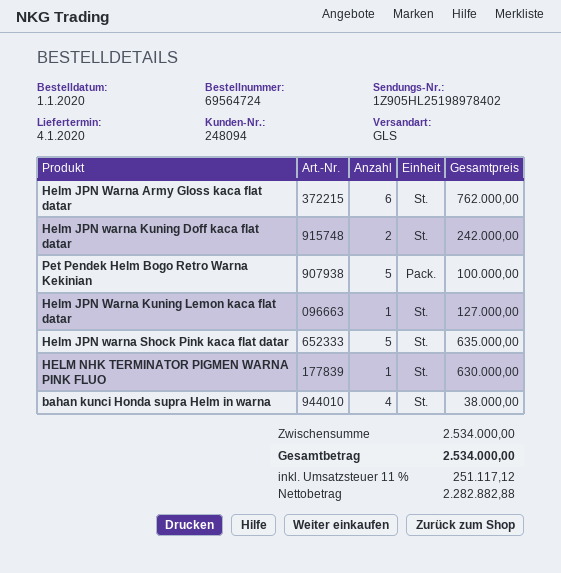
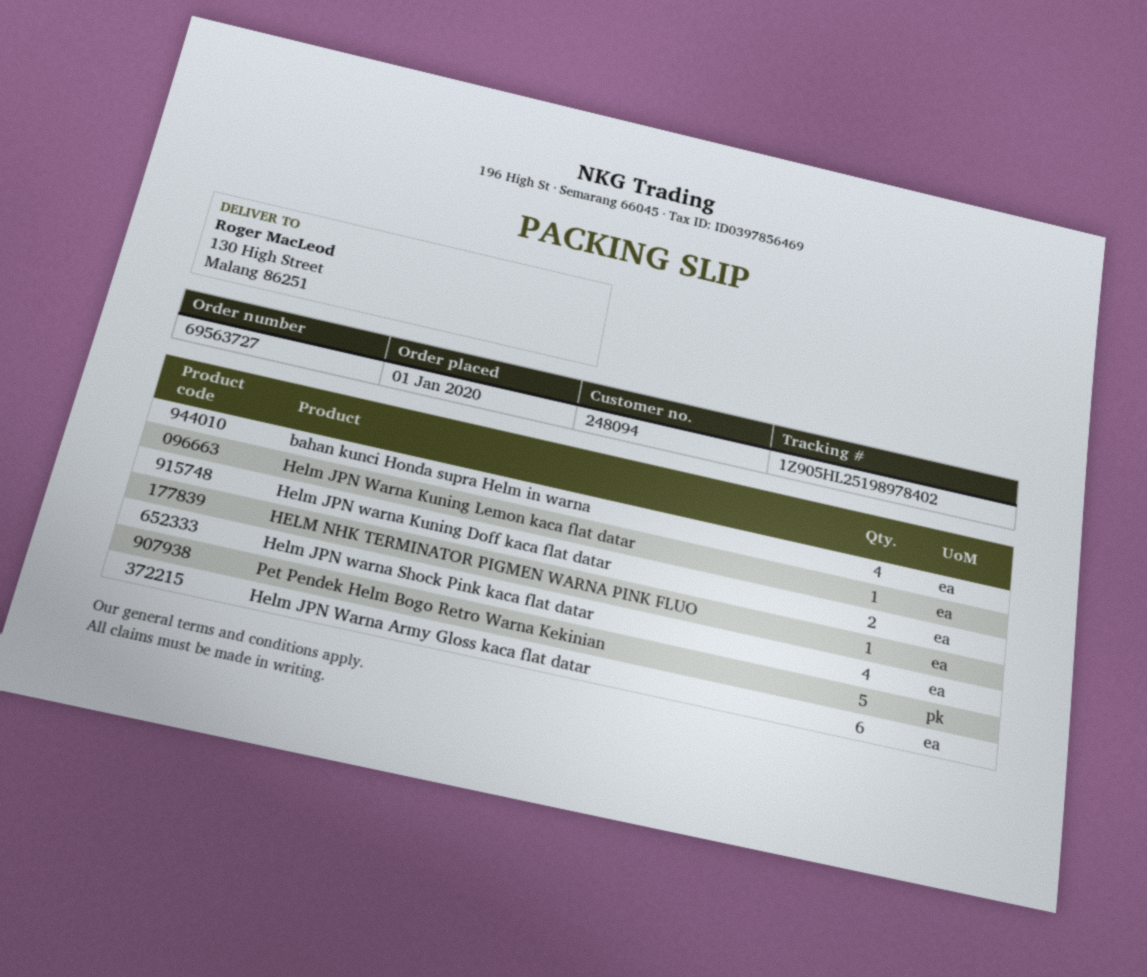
order number: 69564724 -> 69563727
Helm JPN warna Shock Pink kaca flat datar: 5 -> 4

